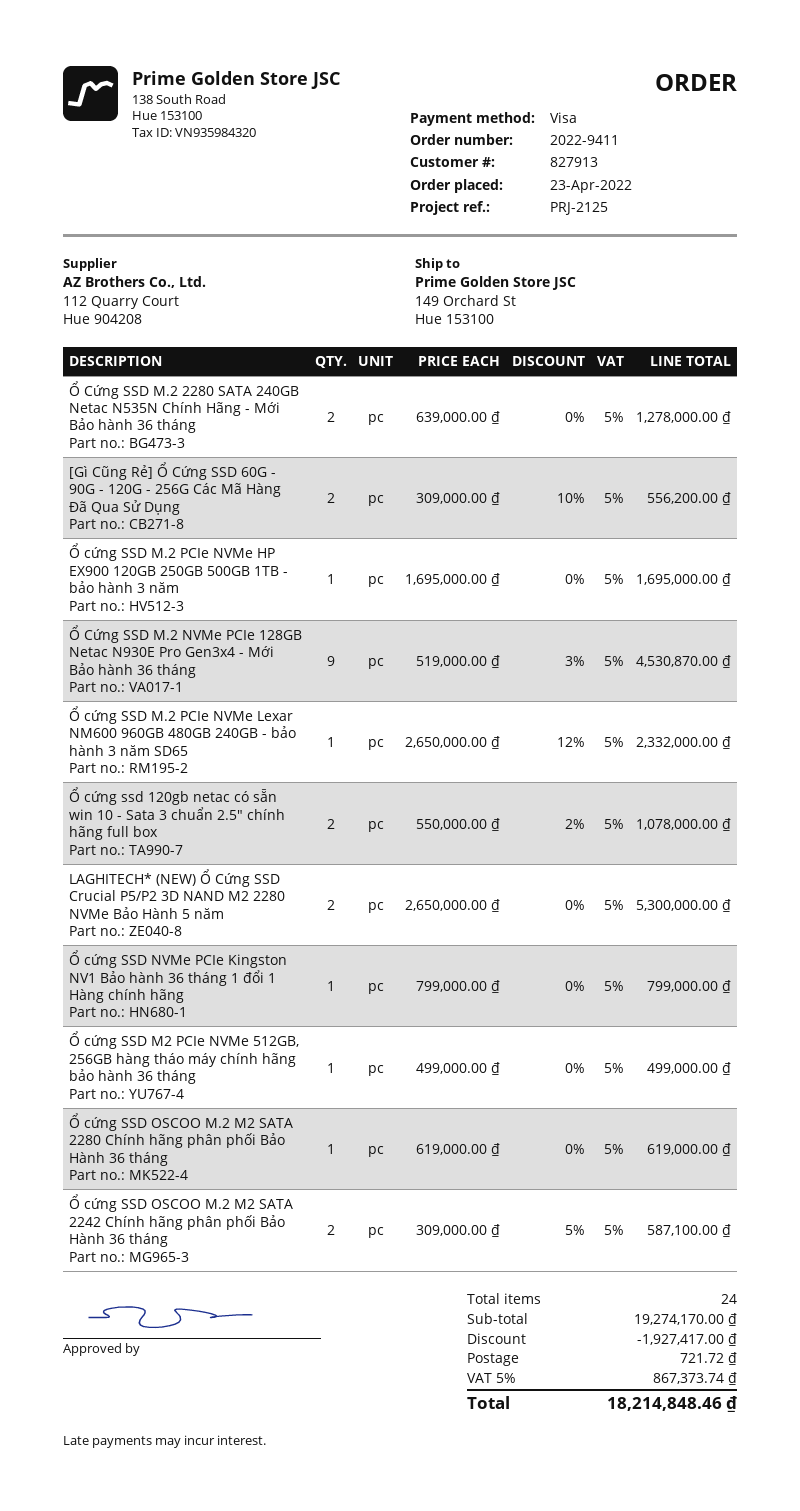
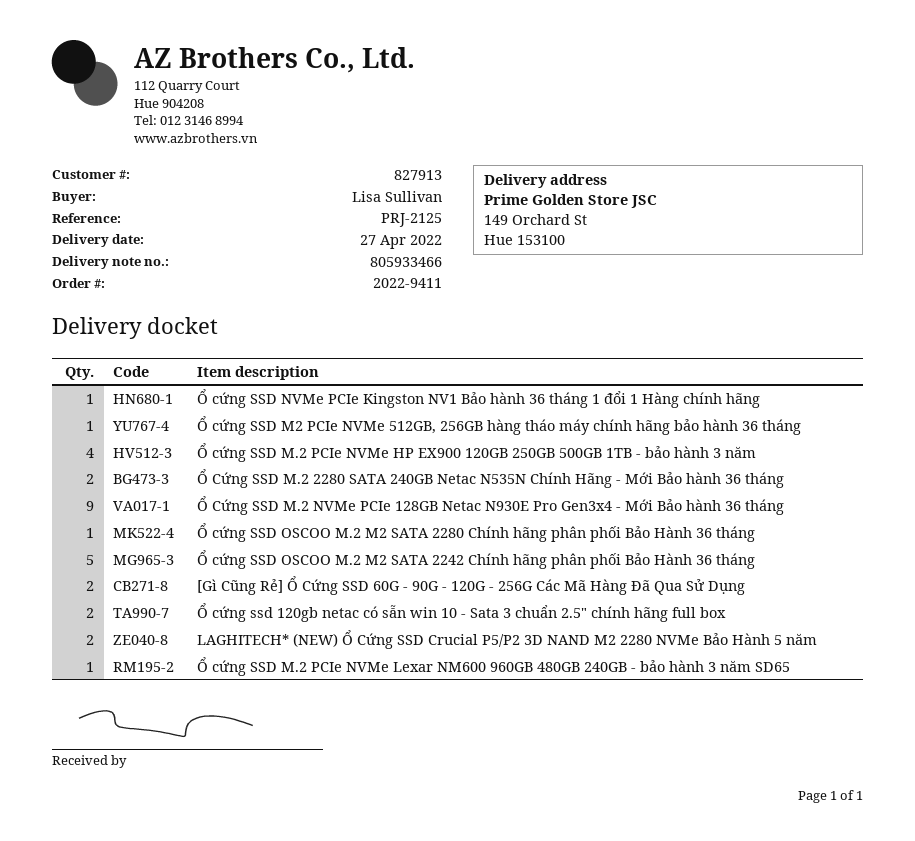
Ổ cứng SSD M.2 PCIe NVMe HP EX900 120GB 250GB 500GB 1TB - bảo hành 3 năm: 1 -> 4
Ổ cứng SSD OSCOO M.2 M2 SATA 2242 Chính hãng phân phối Bảo Hành 36 tháng: 2 -> 5

